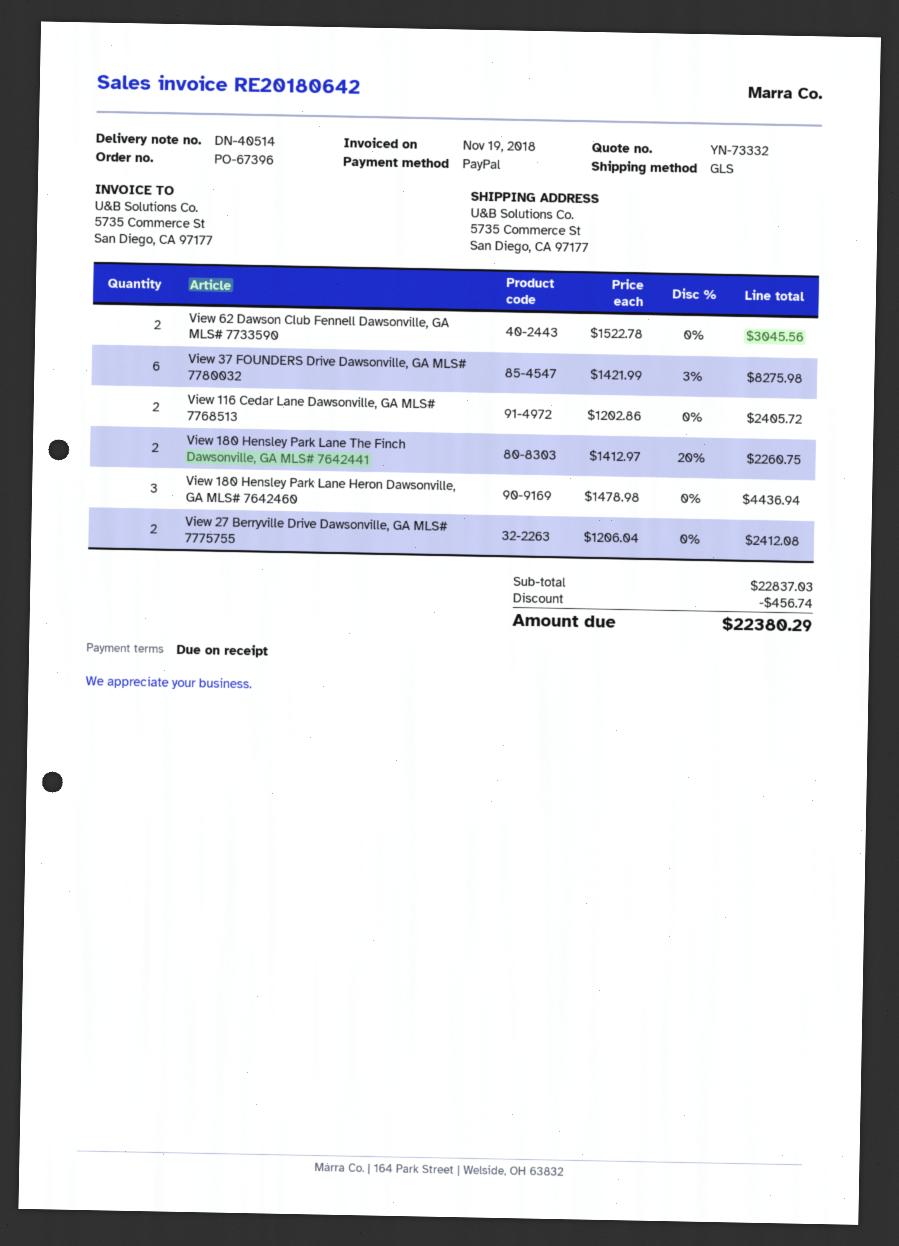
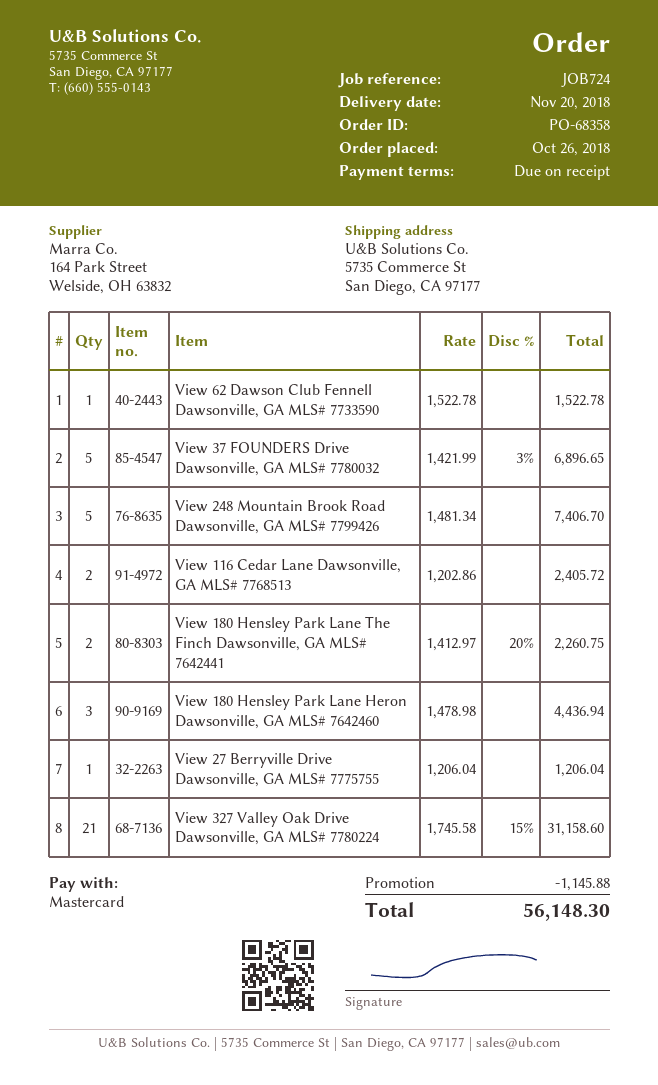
order number: PO-67396 -> PO-68358
payment method: PayPal -> Mastercard
View 62 Dawson Club Fennell Dawsonville, GA MLS# 7733590: 2 x 1522.78 = 3045.56 -> 1 x 1522.78 = 1522.78
View 37 FOUNDERS Drive Dawsonville, GA MLS# 7780032: 6 x 1421.99 - 3% = 8275.98 -> 5 x 1421.99 - 3% = 6896.65
View 27 Berryville Drive Dawsonville, GA MLS# 7775755: 2 x 1206.04 = 2412.08 -> 1 x 1206.04 = 1206.04
View 248 Mountain Brook Road Dawsonville, GA MLS# 7799426: none -> 5 x 1481.34 = 7406.70
View 327 Valley Oak Drive Dawsonville, GA MLS# 7780224: none -> 21 x 1745.58 - 15% = 31158.60
discount: 456.74 -> 1145.88
total: 22380.29 -> 56148.30

